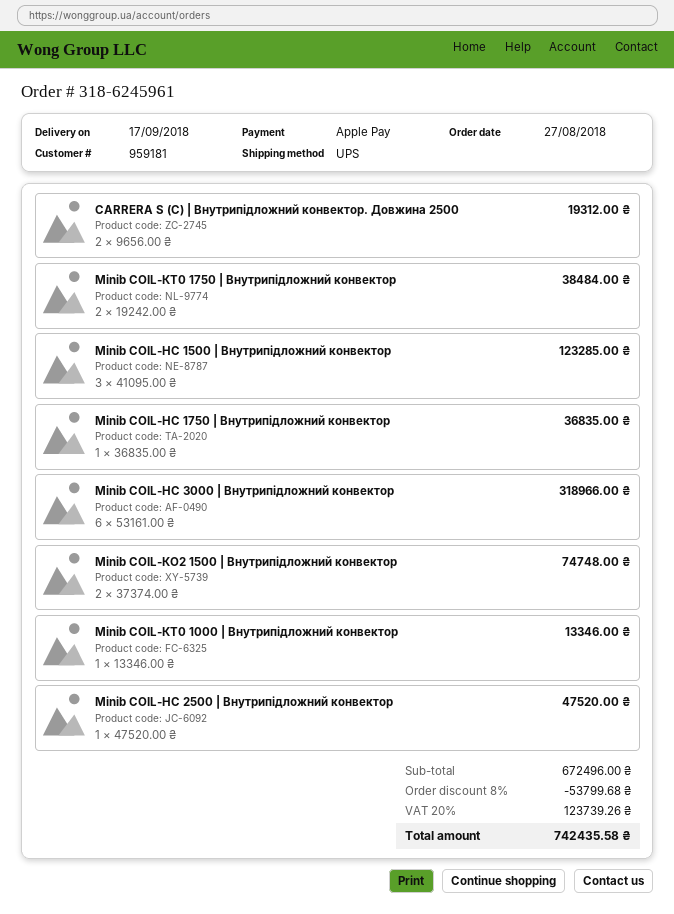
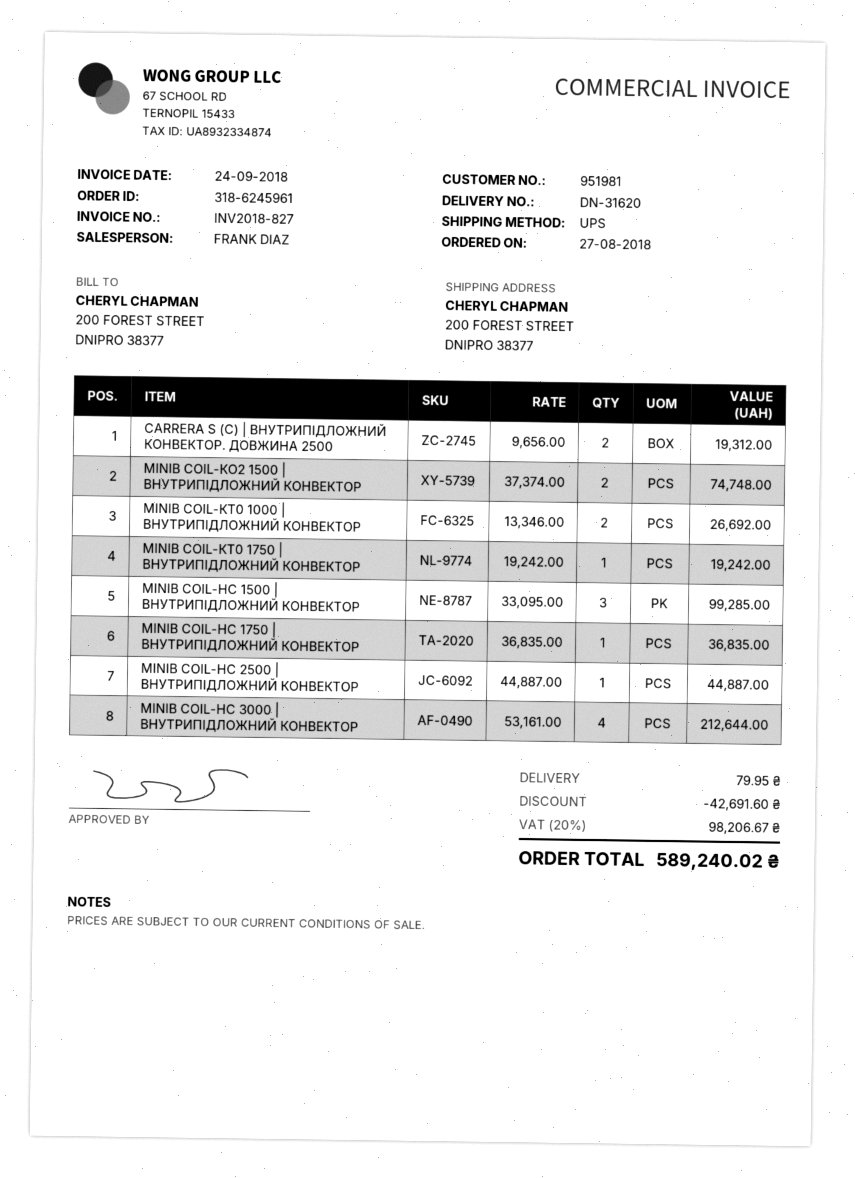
customer number: 959181 -> 951981
Minib COIL-КТ0 1750 | Внутрипідложний конвектор: 2 x 19242.00 = 38484.00 -> 1 x 19242.00 = 19242.00
Minib COIL-НС 1500 | Внутрипідложний конвектор: 3 x 41095.00 = 123285.00 -> 3 x 33095.00 = 99285.00
Minib COIL-НС 3000 | Внутрипідложний конвектор: 6 x 53161.00 = 318966.00 -> 4 x 53161.00 = 212644.00
Minib COIL-КТ0 1000 | Внутрипідложний конвектор: 1 x 13346.00 = 13346.00 -> 2 x 13346.00 = 26692.00
Minib COIL-НС 2500 | Внутрипідложний конвектор: 1 x 47520.00 = 47520.00 -> 1 x 44887.00 = 44887.00
discount: 53799.68 -> 42691.60
shipping: none -> 79.95
tax: 20% = 123739.26 -> 20% = 98206.67
total: 742435.58 -> 589240.02

